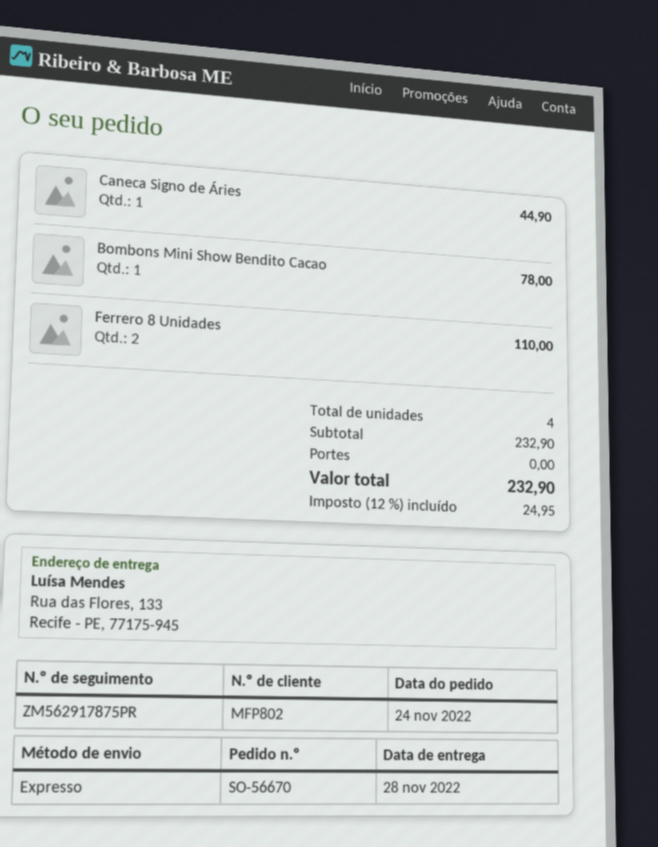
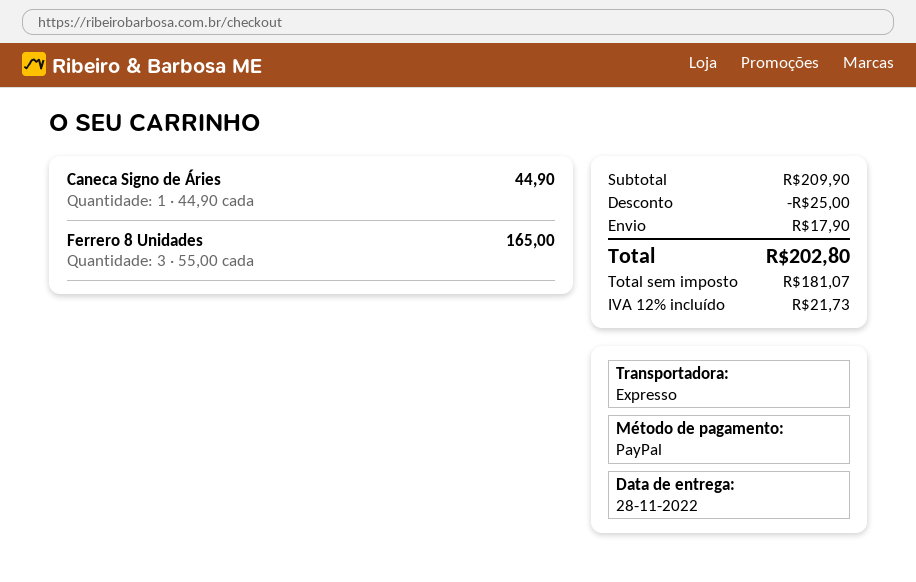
Bombons Mini Show Bendito Cacao: 1 for 78.00 -> none
Ferrero 8 Unidades: 2 for 110.00 -> 3 for 165.00
subtotal: 232.90 -> 209.90
discount: none -> 25.00
shipping: 0.00 -> 17.90
tax: 12% = 24.95 -> 12% = 21.73
total: 232.90 -> 202.80

